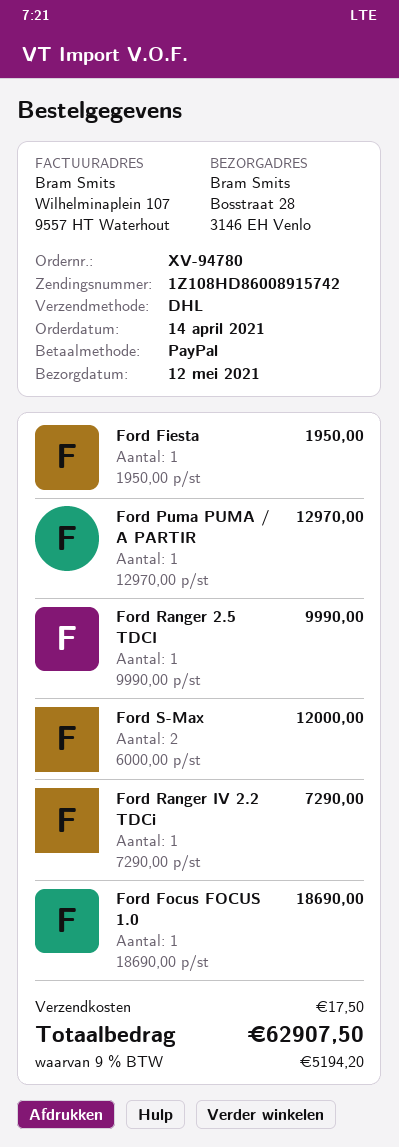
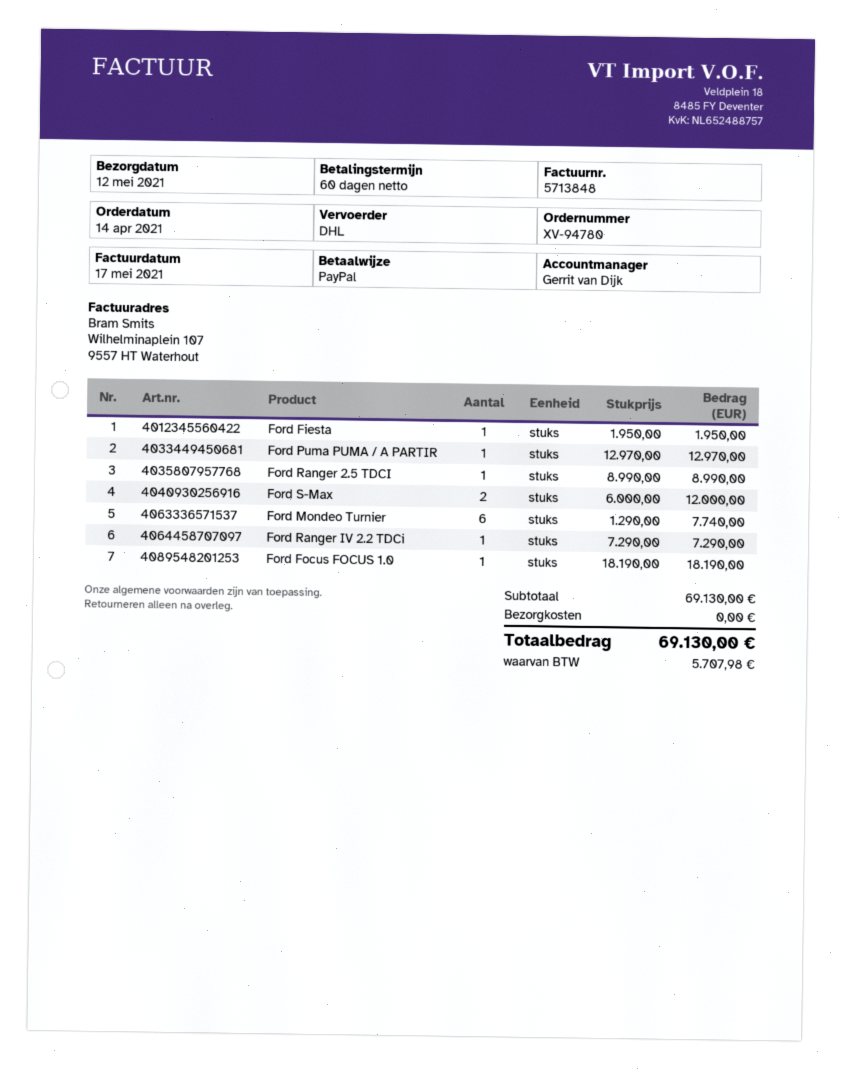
Ford Ranger 2.5 TDCI: 1 x 9990.00 = 9990.00 -> 1 x 8990.00 = 8990.00
Ford Focus FOCUS 1.0: 1 x 18690.00 = 18690.00 -> 1 x 18190.00 = 18190.00
Ford Mondeo Turnier: none -> 6 x 1290.00 = 7740.00
shipping: 17.50 -> 0.00
tax: 5194.20 -> 5707.98
total: 62907.50 -> 69130.00

